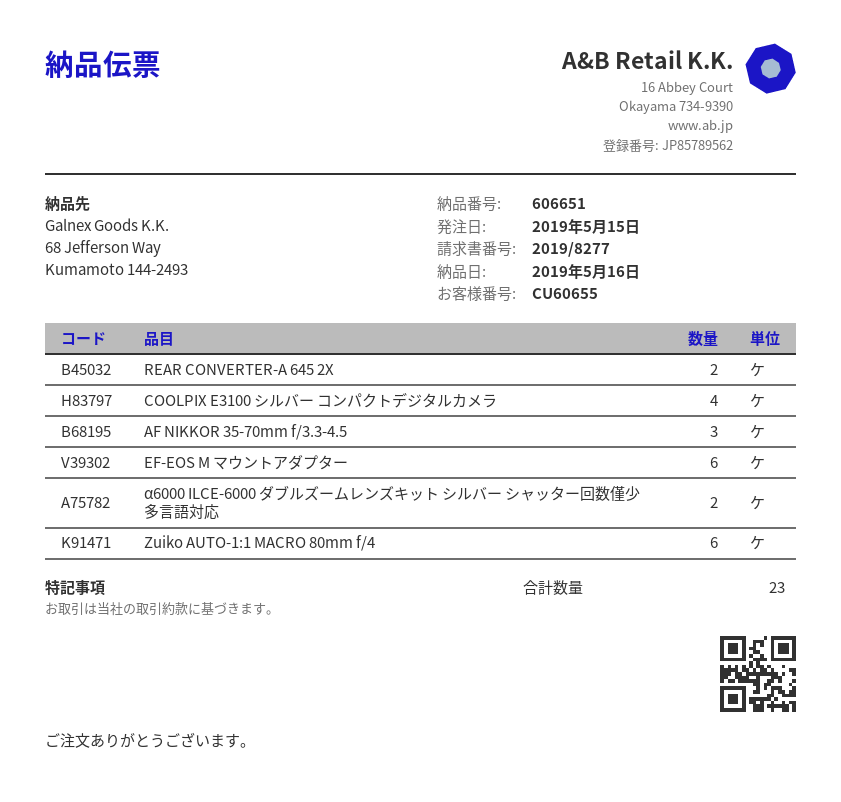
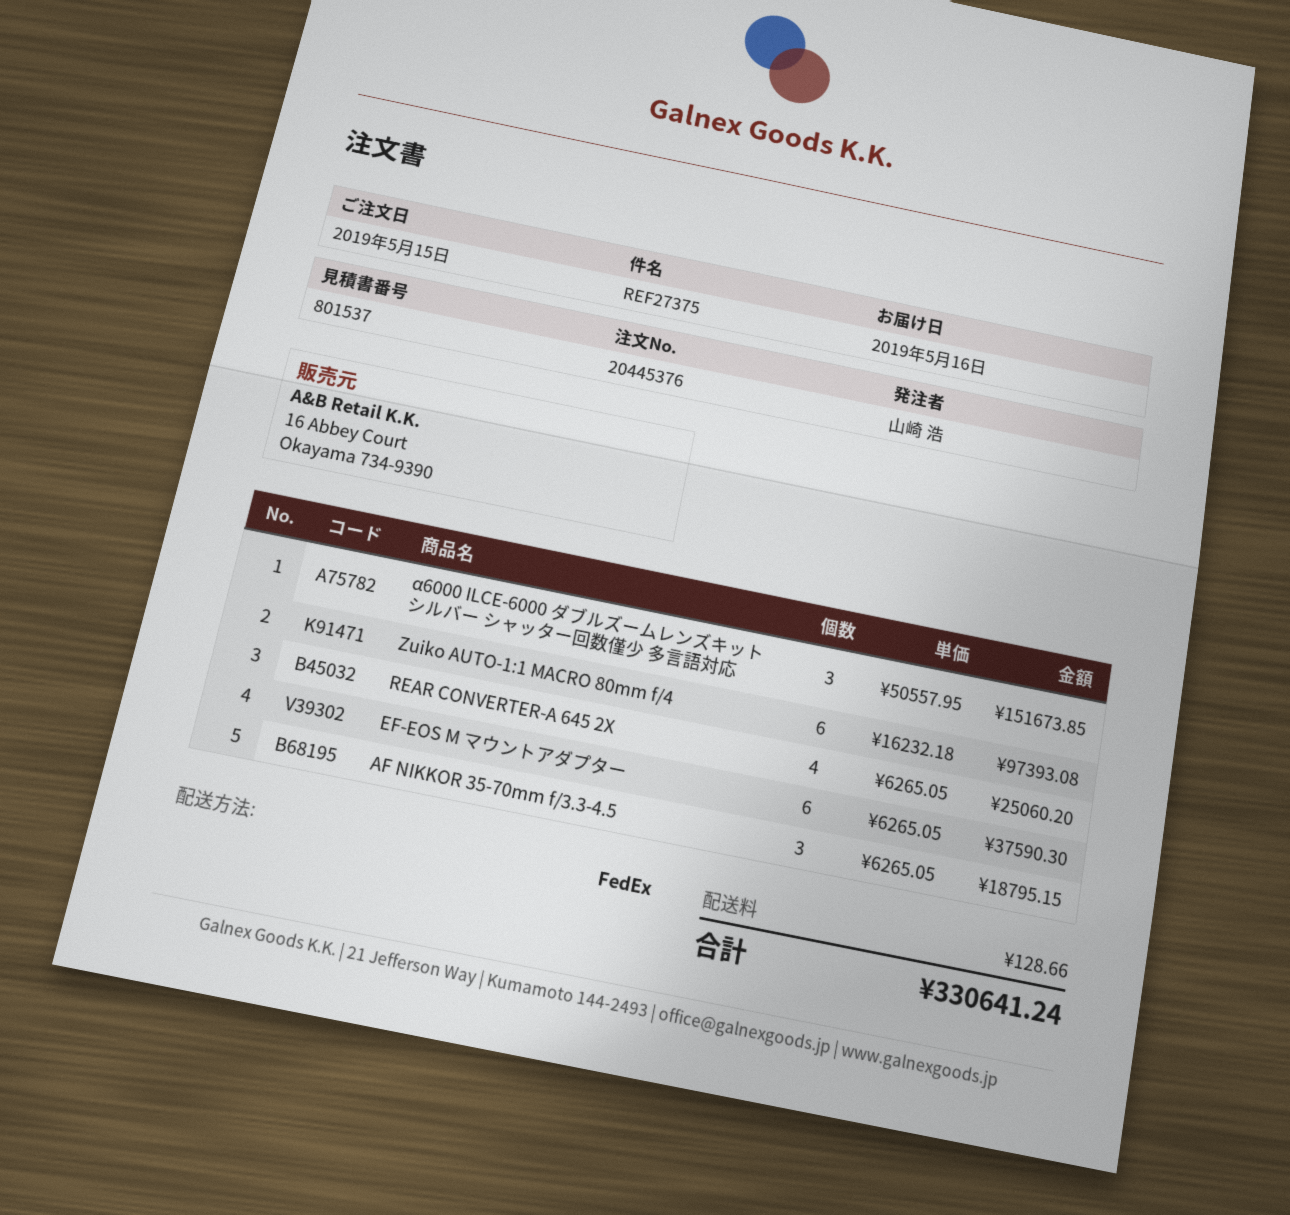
REAR CONVERTER-A 645 2X: 2 -> 4
COOLPIX E3100 シルバー コンパクトデジタルカメラ: 4 -> none
α6000 ILCE-6000 ダブルズームレンズキット シルバー シャッター回数僅少 多言語対応: 2 -> 3

